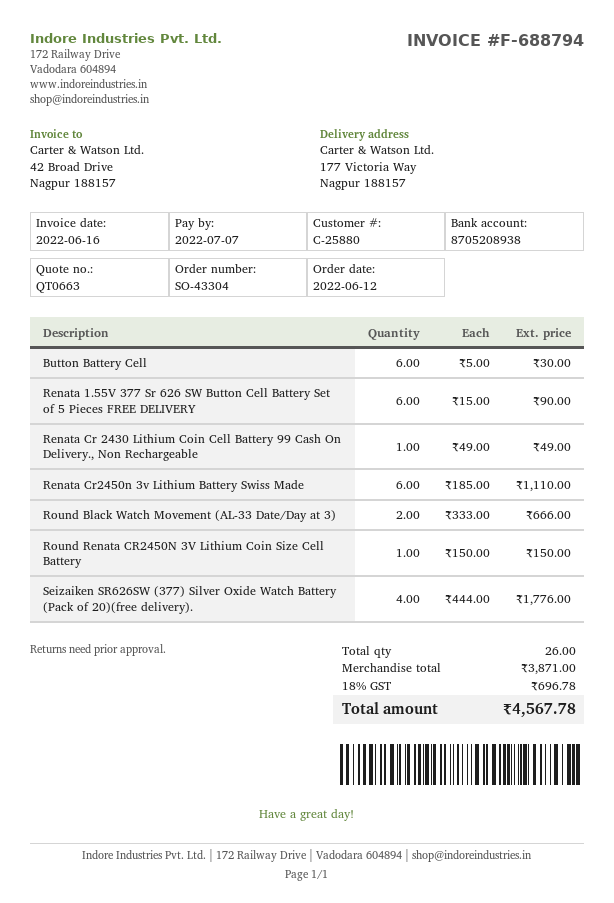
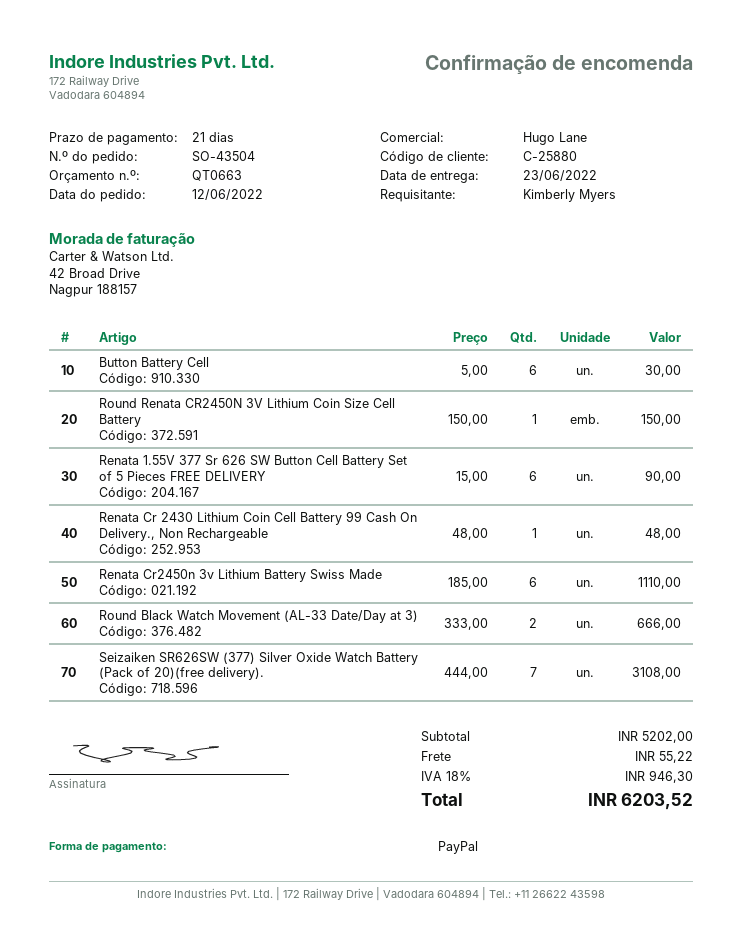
order number: SO-43304 -> SO-43504
Renata Cr 2430 Lithium Coin Cell Battery 99 Cash On Delivery., Non Rechargeable: 1 x 49.00 = 49.00 -> 1 x 48.00 = 48.00
Seizaiken SR626SW (377) Silver Oxide Watch Battery (Pack of 20)(free delivery).: 4 x 444.00 = 1776.00 -> 7 x 444.00 = 3108.00
subtotal: 3871.00 -> 5202.00
shipping: none -> 55.22
tax: 18% = 696.78 -> 18% = 946.30
total: 4567.78 -> 6203.52

